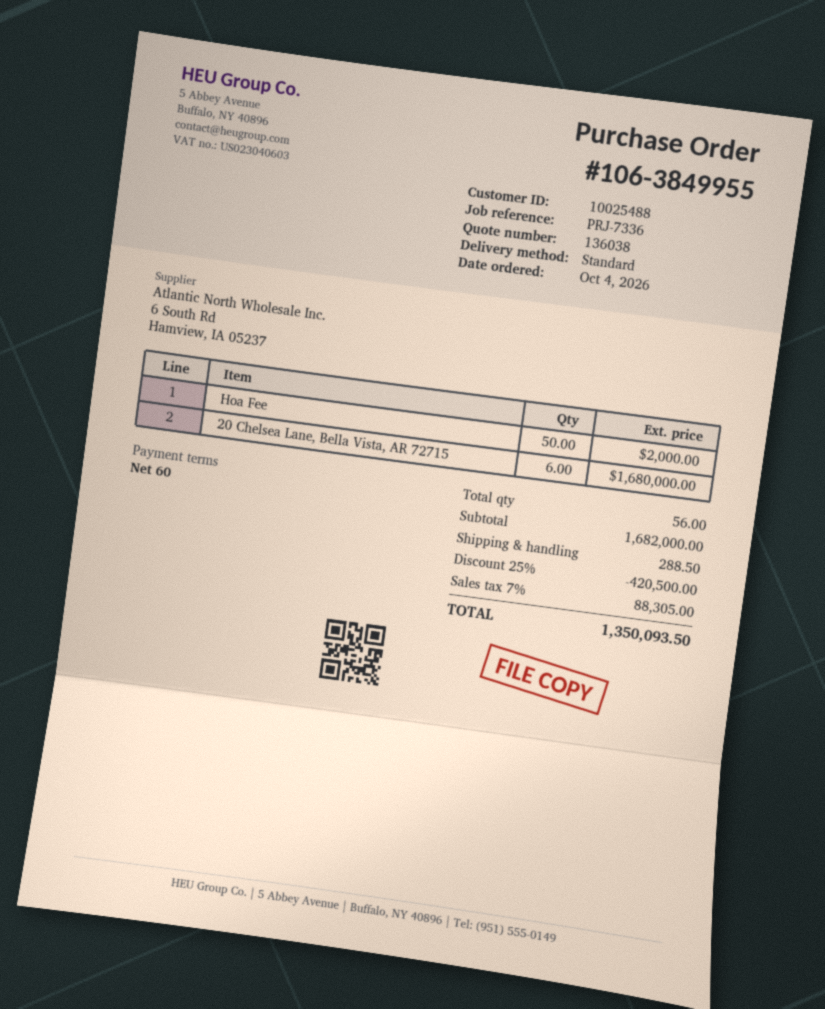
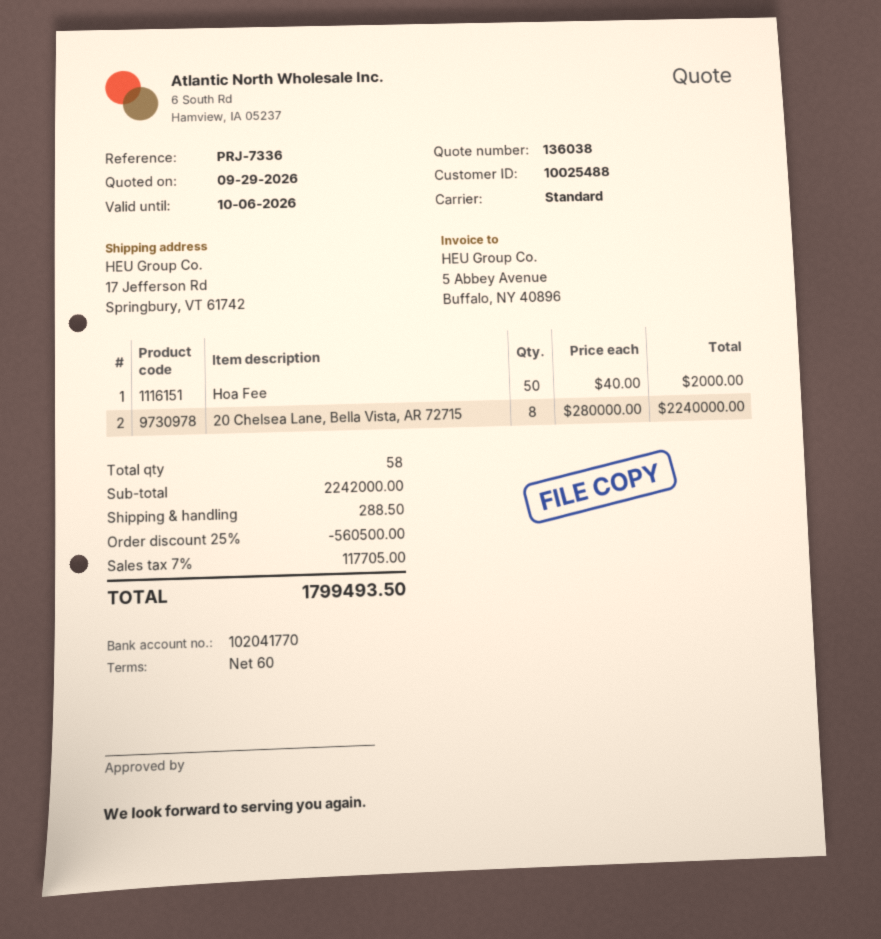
20 Chelsea Lane, Bella Vista, AR 72715: 6 for 1680000.00 -> 8 for 2240000.00
total quantity: 56 -> 58
subtotal: 1682000.00 -> 2242000.00
discount: 25% = 420500.00 -> 25% = 560500.00
tax: 7% = 88305.00 -> 7% = 117705.00
total: 1350093.50 -> 1799493.50

